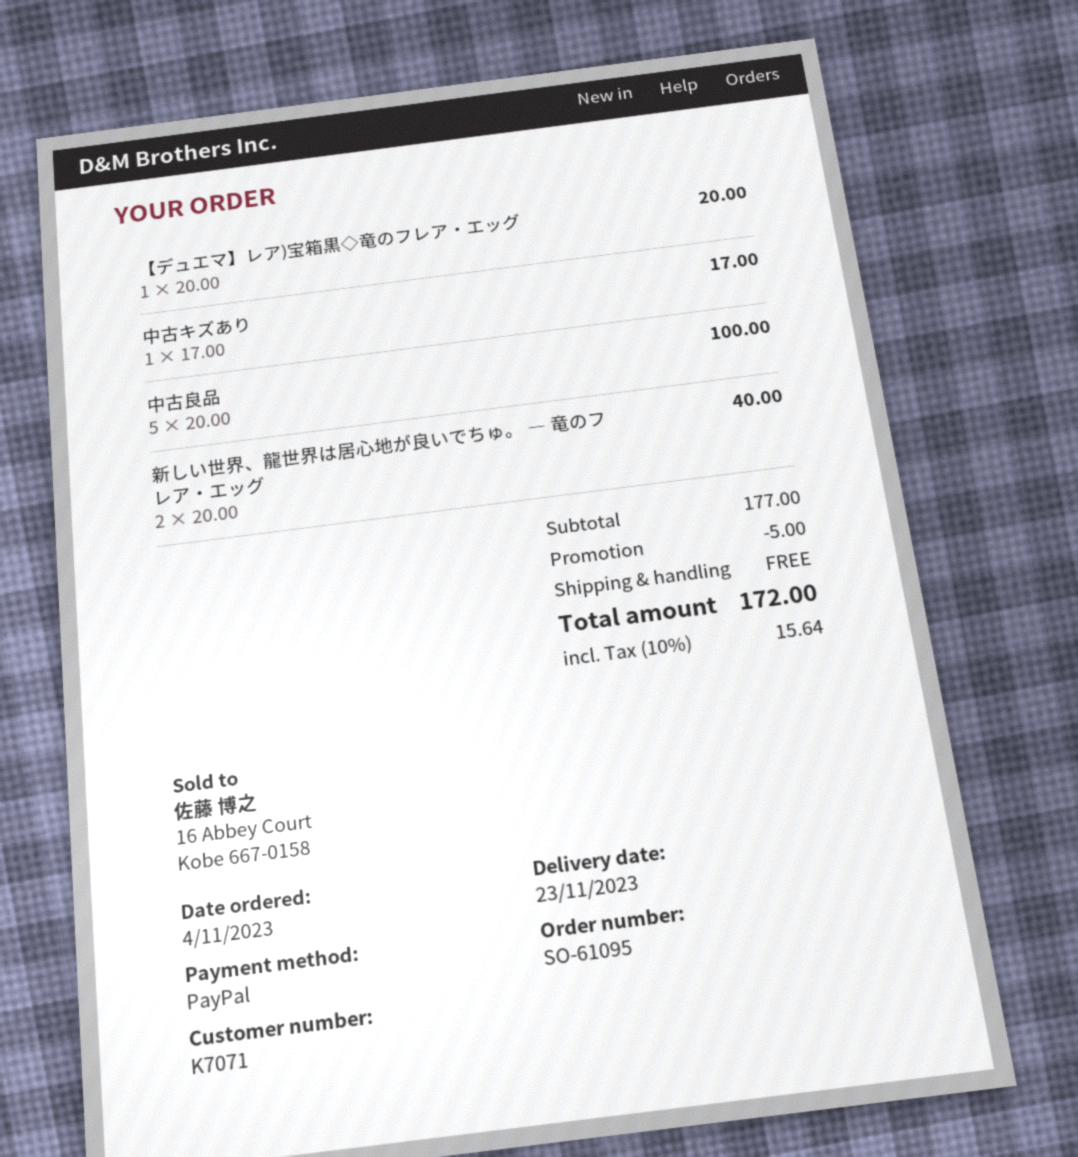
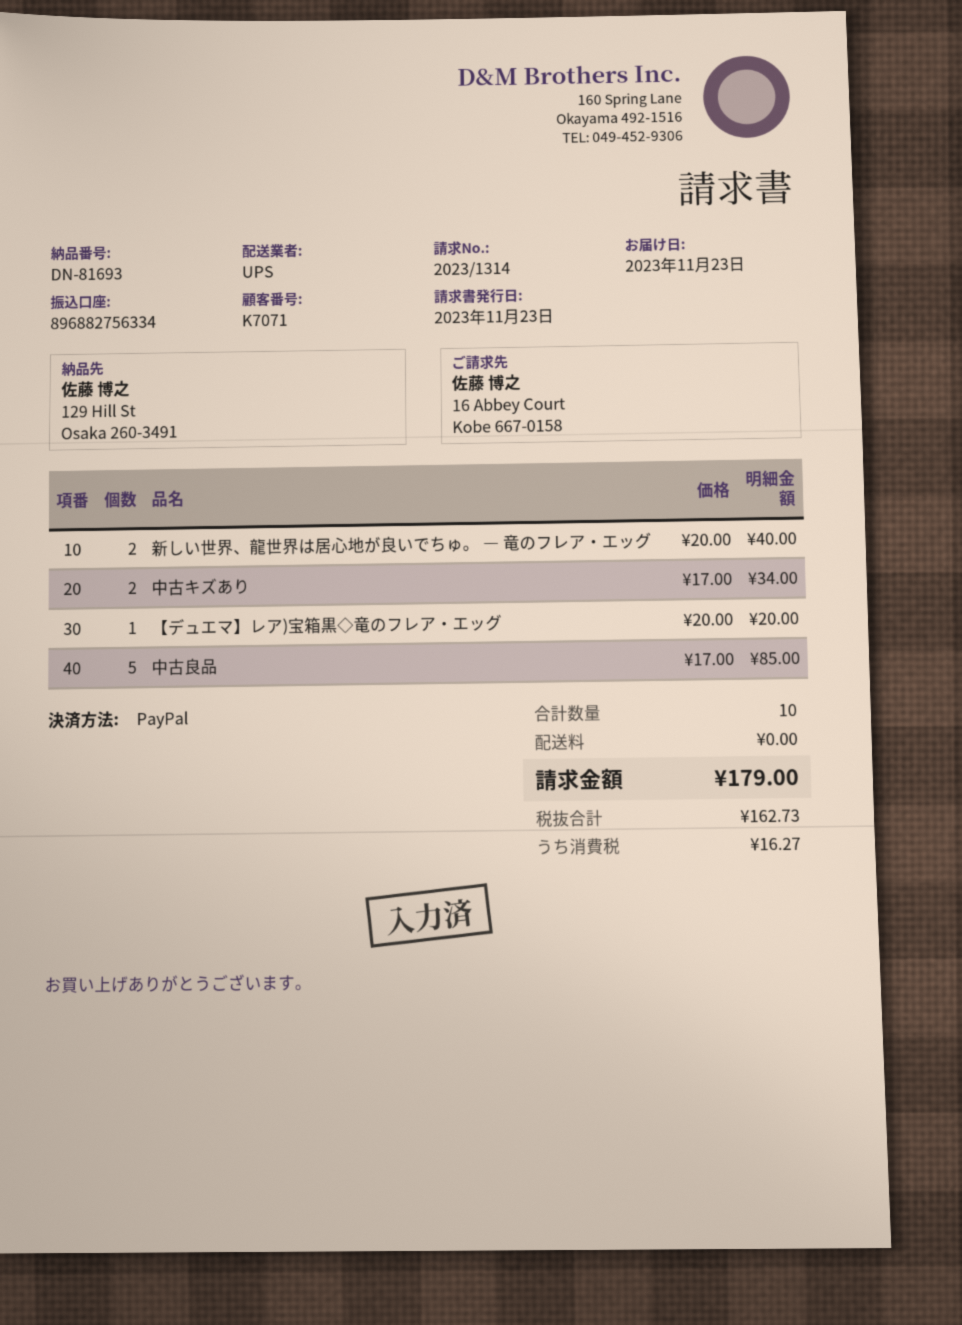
中古キズあり: 1 x 17.00 = 17.00 -> 2 x 17.00 = 34.00
中古良品: 5 x 20.00 = 100.00 -> 5 x 17.00 = 85.00
discount: 5.00 -> none
tax: 15.64 -> 16.27
total: 172.00 -> 179.00

